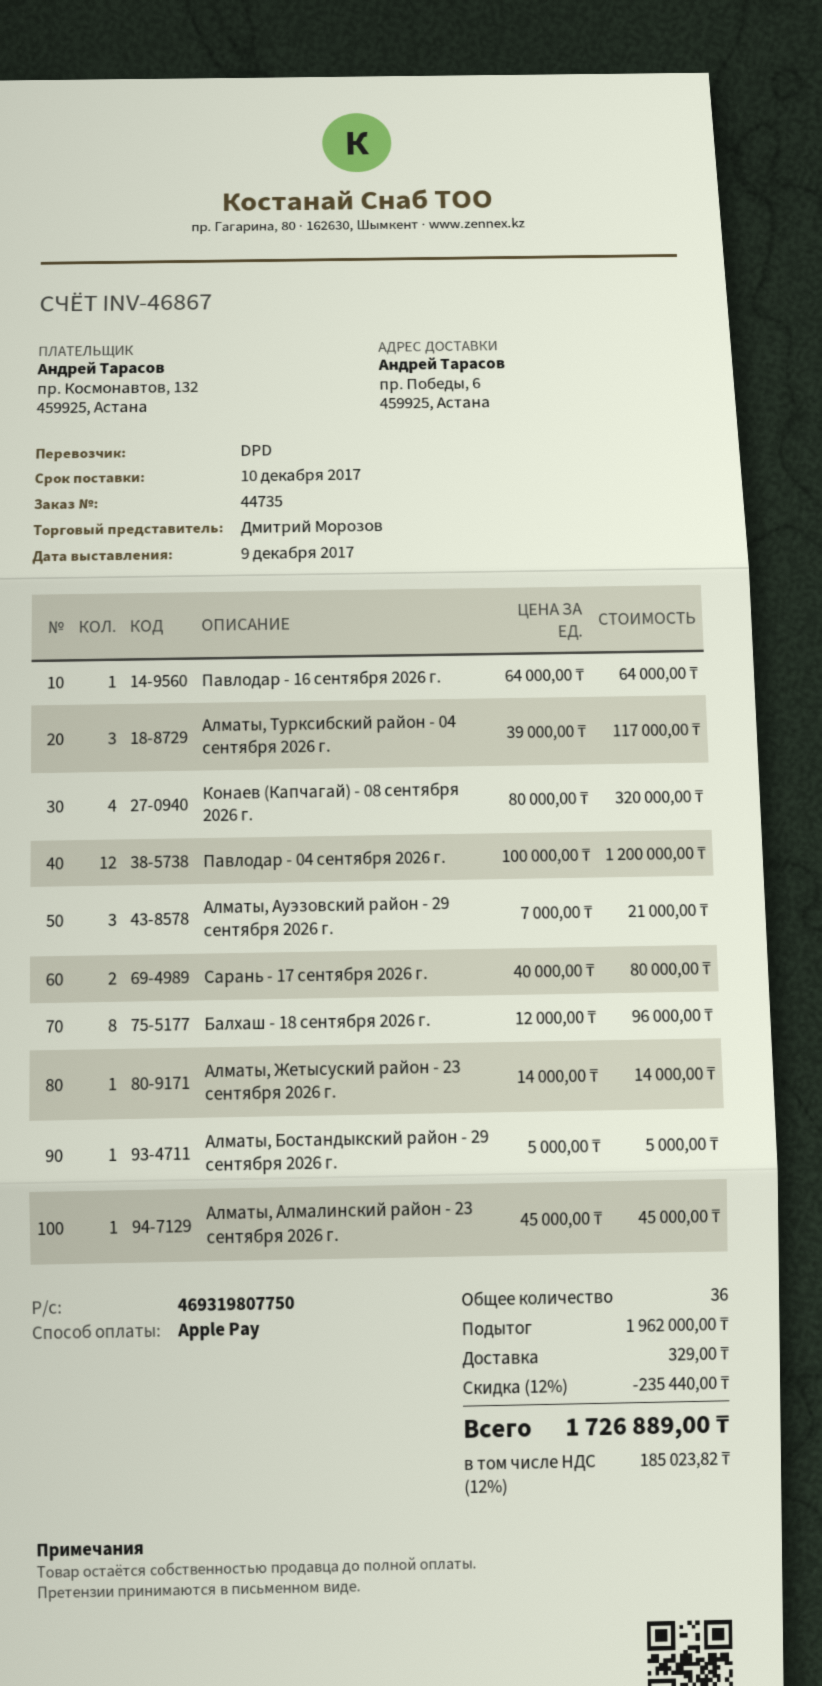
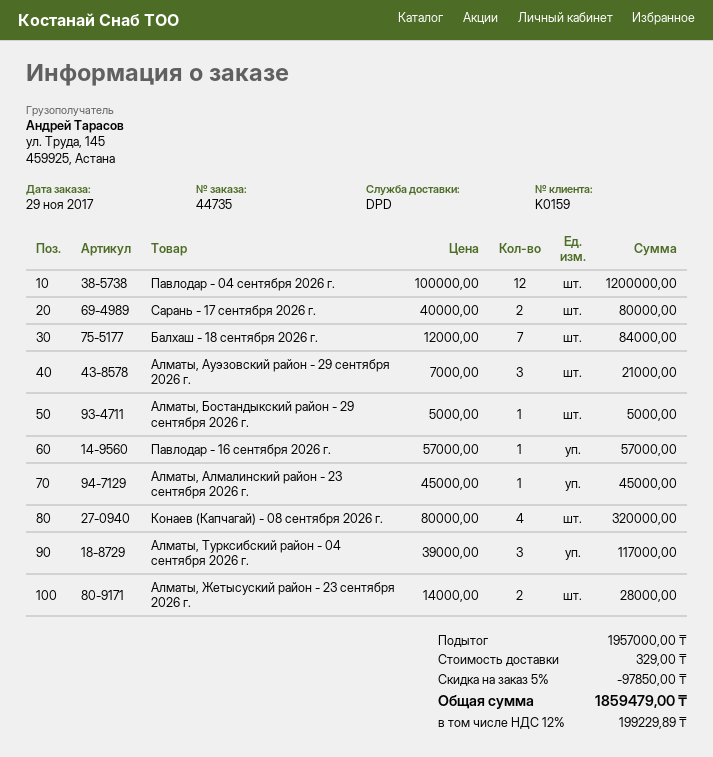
ship to: пр. Победы, 6, 459925, Астана -> ул. Труда, 145, 459925, Астана
Павлодар - 16 сентября 2026 г.: 1 x 64000.00 = 64000.00 -> 1 x 57000.00 = 57000.00
Балхаш - 18 сентября 2026 г.: 8 x 12000.00 = 96000.00 -> 7 x 12000.00 = 84000.00
Алматы, Жетысуский район - 23 сентября 2026 г.: 1 x 14000.00 = 14000.00 -> 2 x 14000.00 = 28000.00
subtotal: 1962000.00 -> 1957000.00
discount: 12% = 235440.00 -> 5% = 97850.00
tax: 12% = 185023.82 -> 12% = 199229.89
total: 1726889.00 -> 1859479.00

